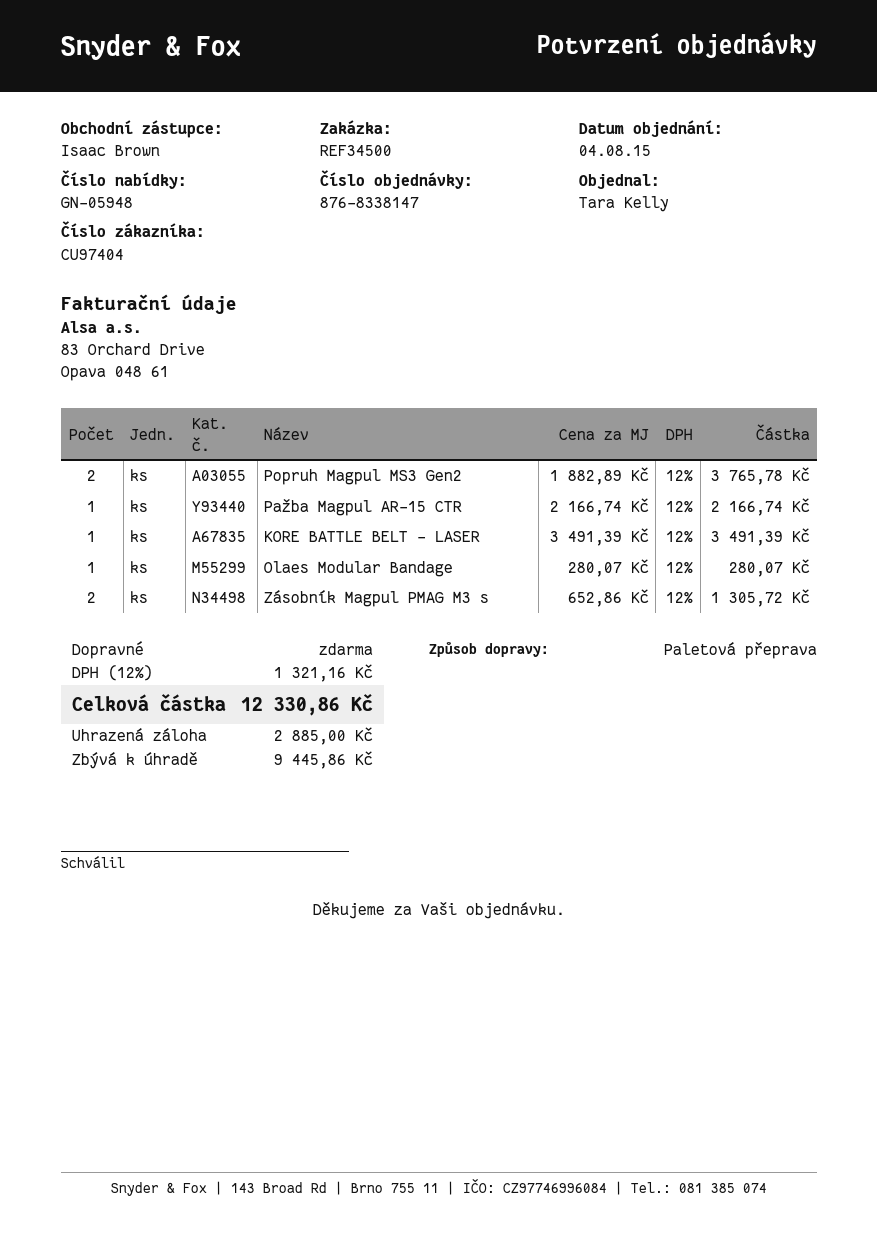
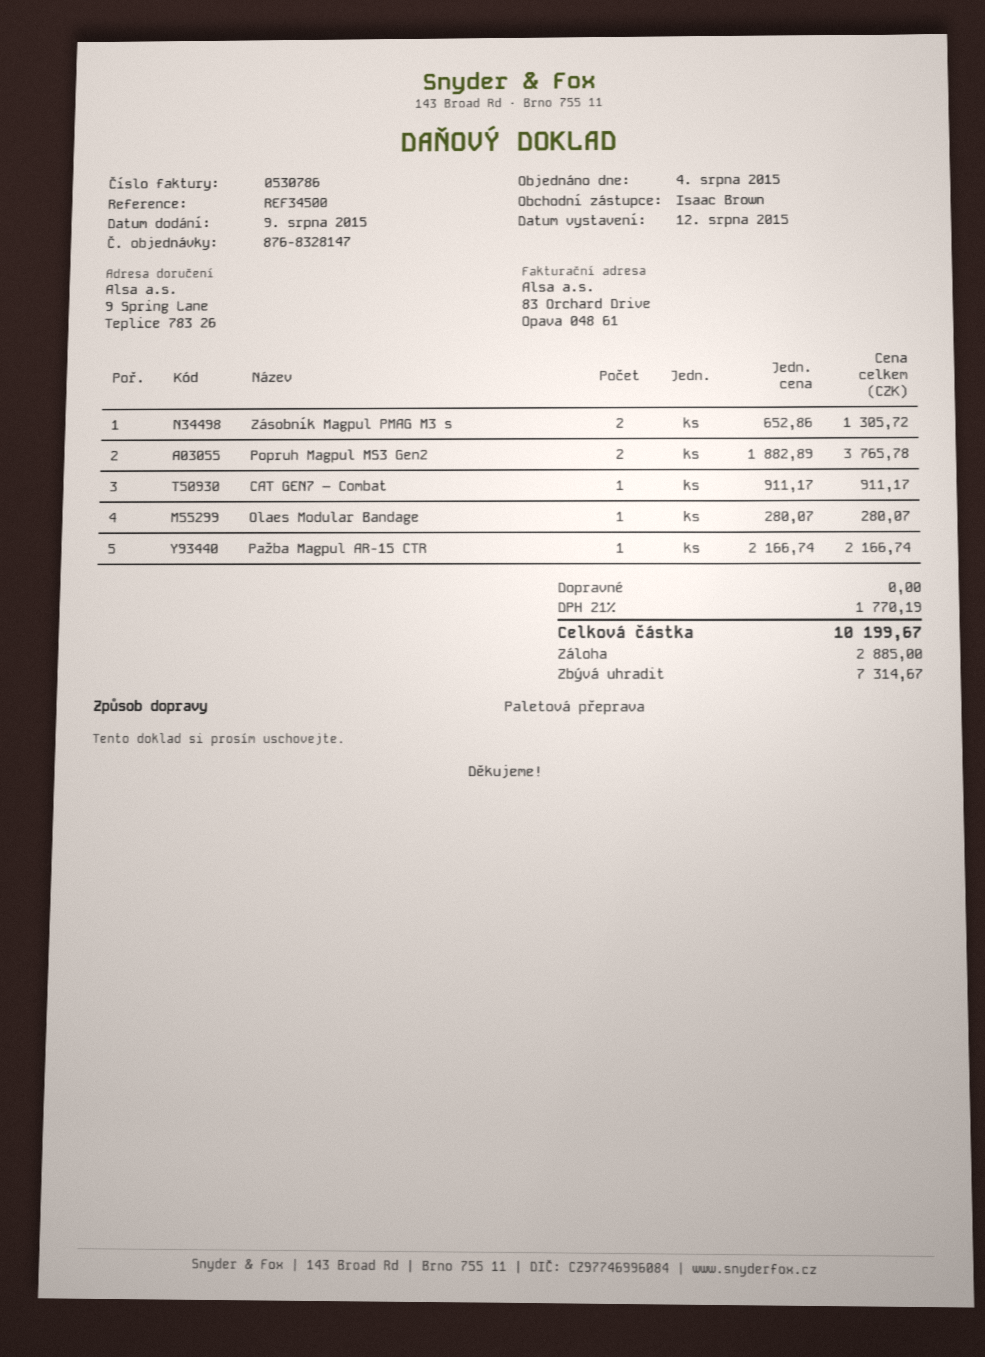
order number: 876-8338147 -> 876-8328147
KORE BATTLE BELT – LASER: 1 x 3491.39 = 3491.39 -> none
CAT GEN7 – Combat: none -> 1 x 911.17 = 911.17
tax: 12% = 1321.16 -> 21% = 1770.19
total: 12330.86 -> 10199.67
balance: 9445.86 -> 7314.67

